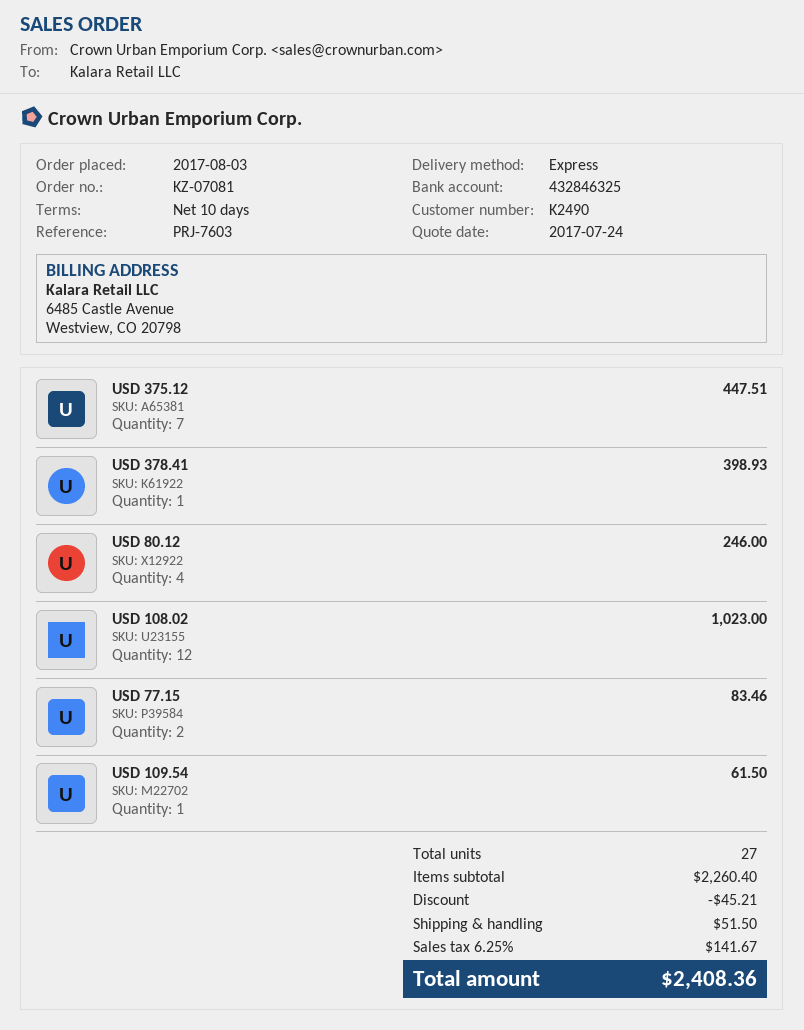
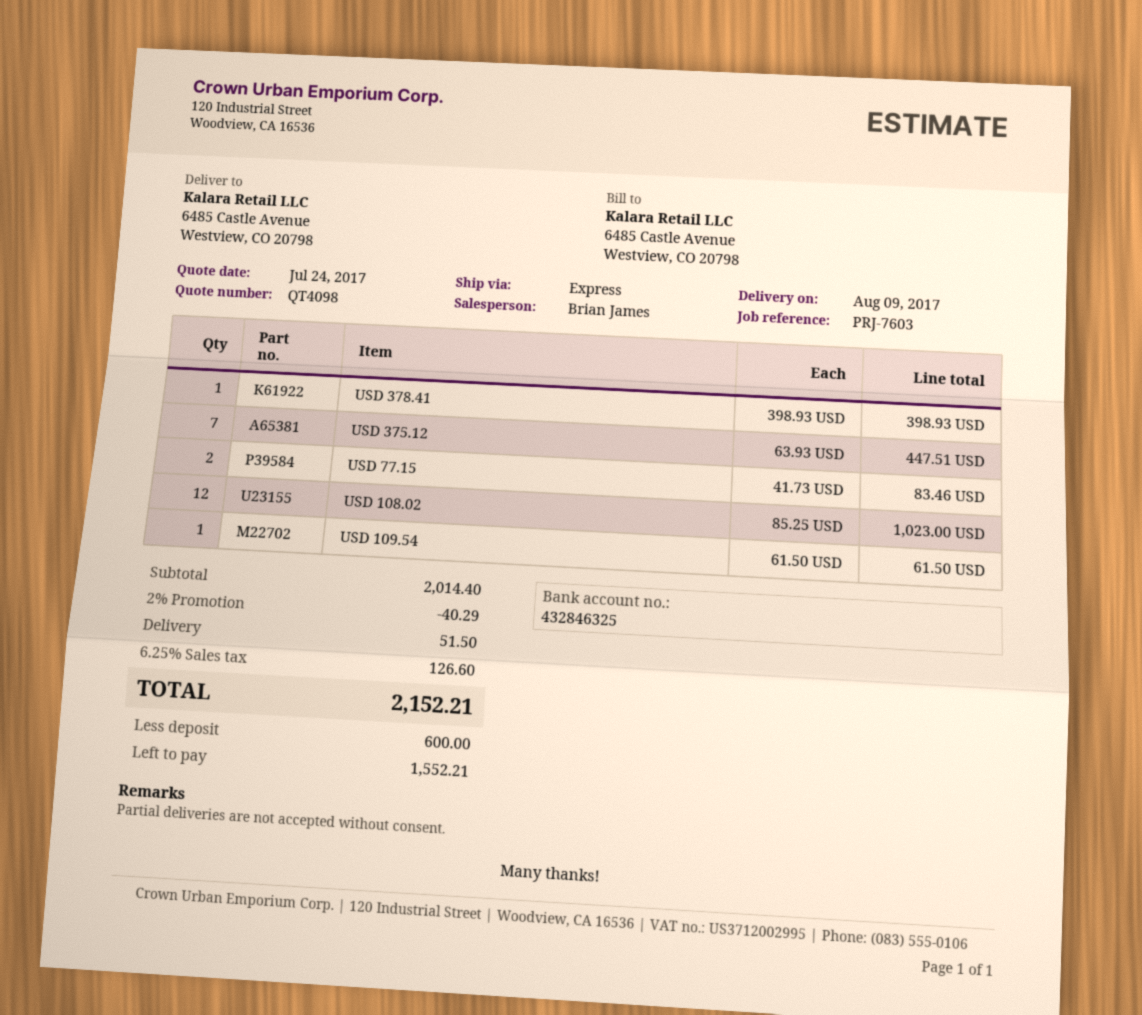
USD 80.12: 4 for 246.00 -> none
subtotal: 2260.40 -> 2014.40
discount: 45.21 -> 40.29
tax: 6.25% = 141.67 -> 6.25% = 126.60
total: 2408.36 -> 2152.21

